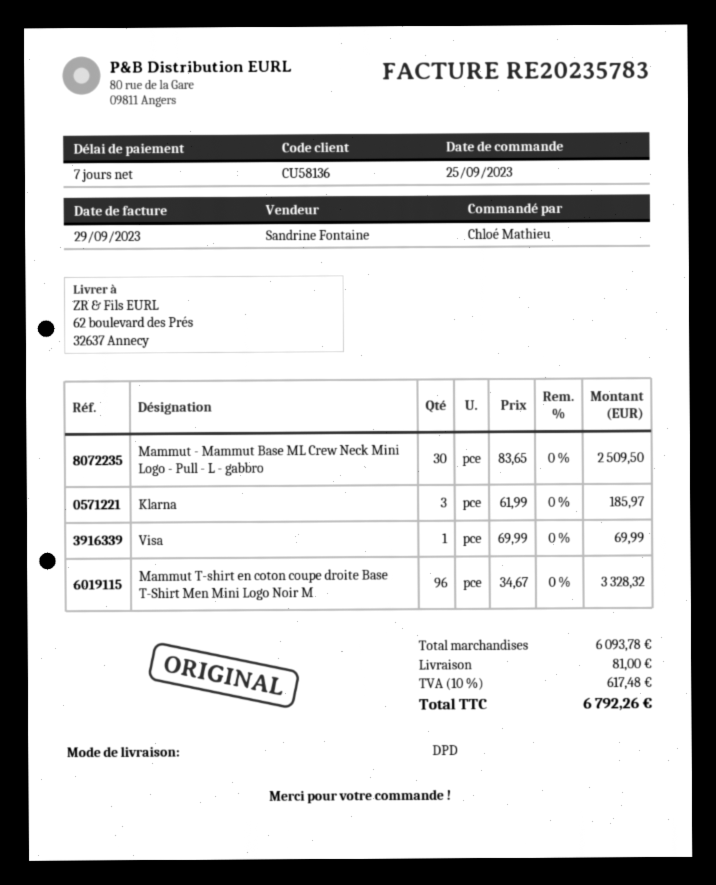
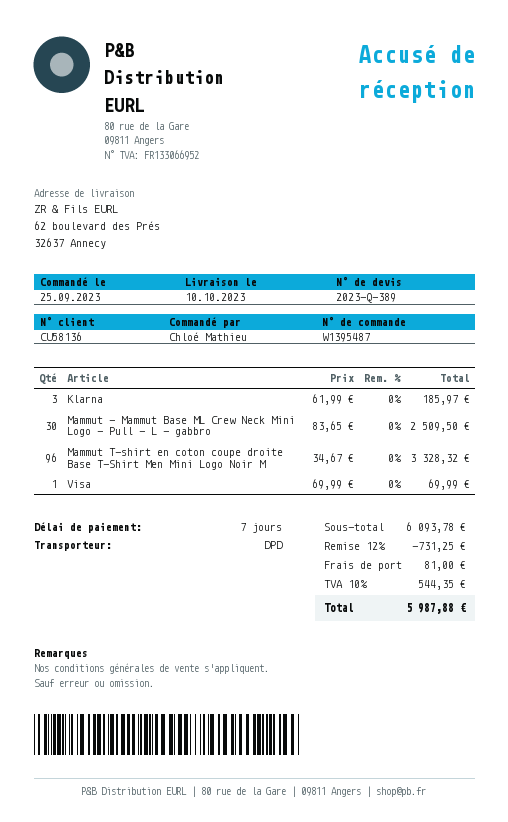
discount: none -> 12% = 731.25
tax: 10% = 617.48 -> 10% = 544.35
total: 6792.26 -> 5987.88

